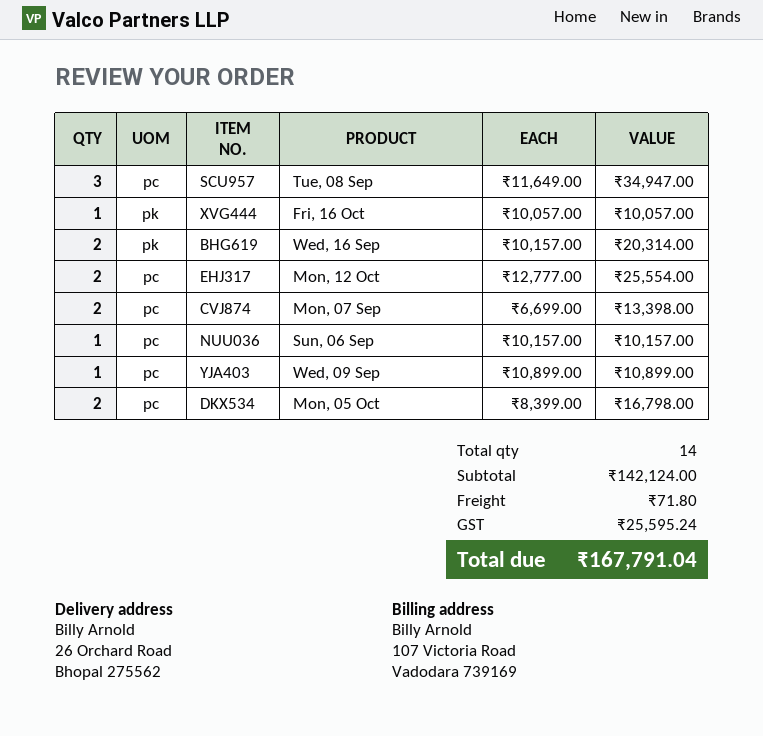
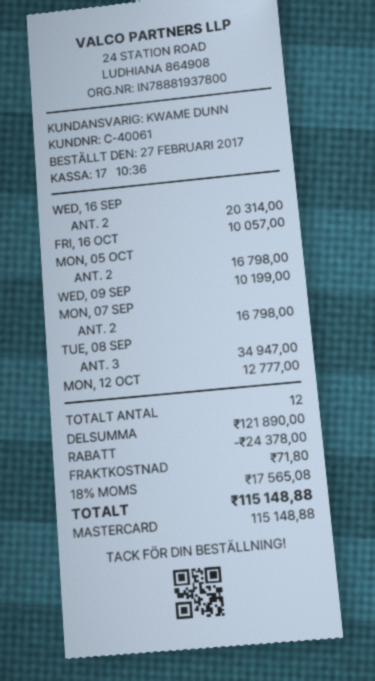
Mon, 12 Oct: 2 for 25554.00 -> 1 for 12777.00
Mon, 07 Sep: 2 for 13398.00 -> 2 for 16798.00
Sun, 06 Sep: 1 for 10157.00 -> none
Wed, 09 Sep: 1 for 10899.00 -> 1 for 10199.00
total quantity: 14 -> 12
subtotal: 142124.00 -> 121890.00
discount: none -> 24378.00
tax: 25595.24 -> 17565.08
total: 167791.04 -> 115148.88

